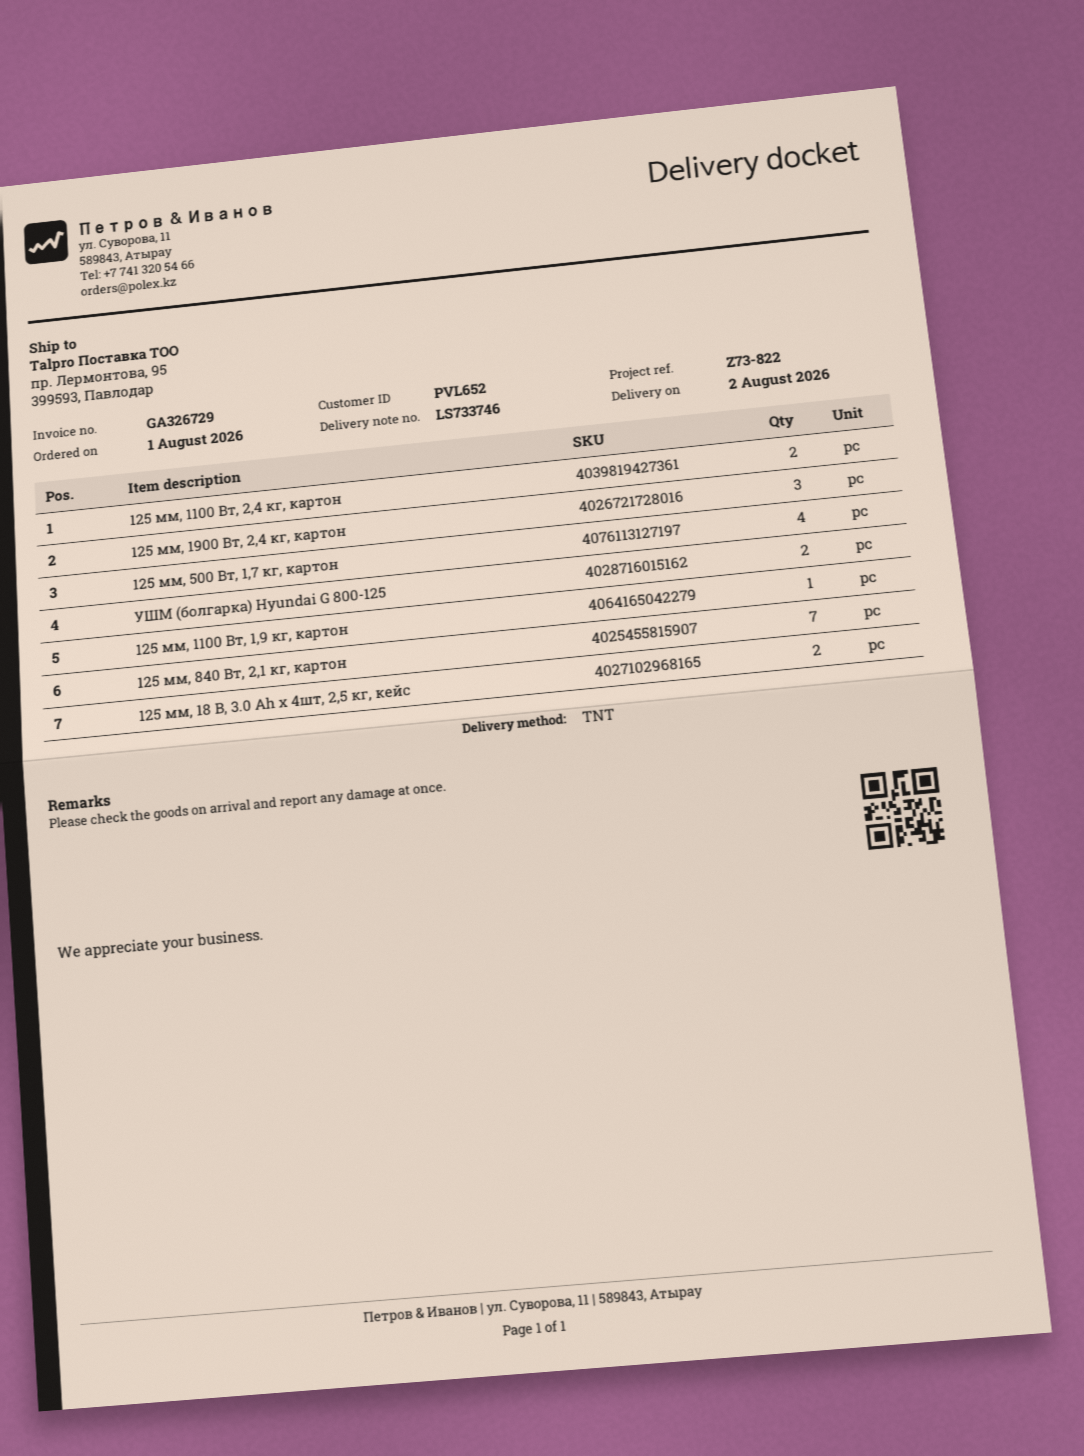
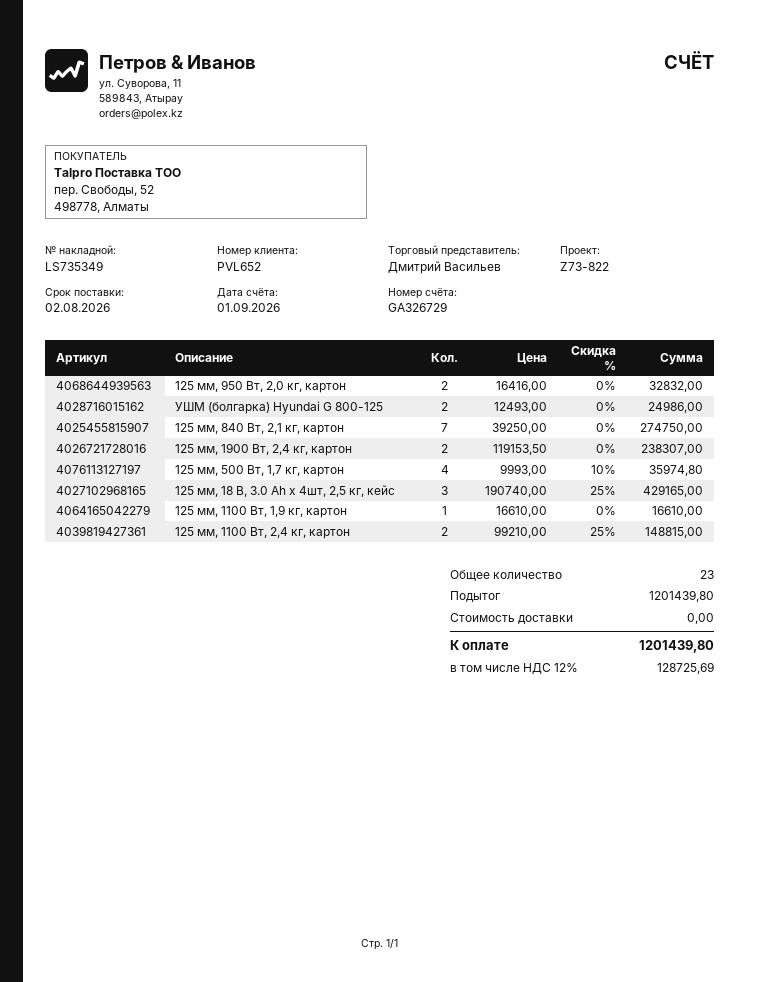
delivery note number: LS733746 -> LS735349
125 мм, 1900 Вт, 2,4 кг, картон: 3 -> 2
125 мм, 18 В, 3.0 Ah x 4шт, 2,5 кг, кейс: 2 -> 3
125 мм, 950 Вт, 2,0 кг, картон: none -> 2

